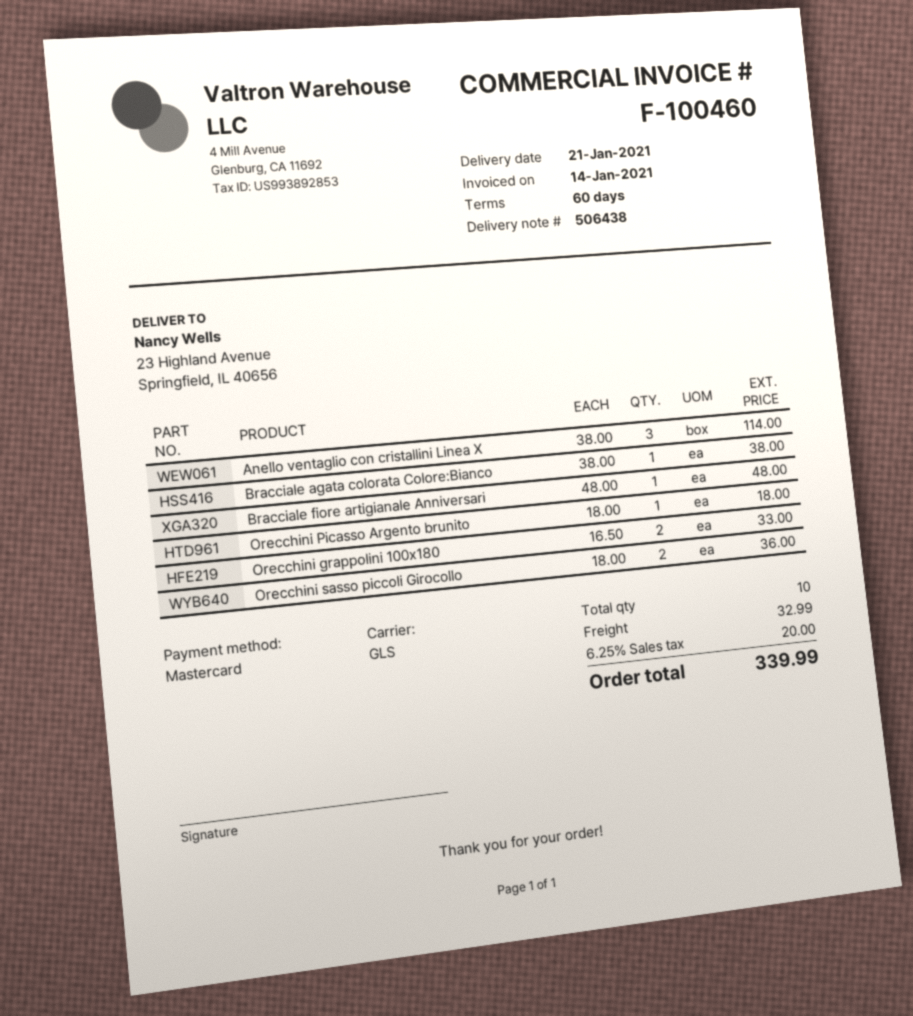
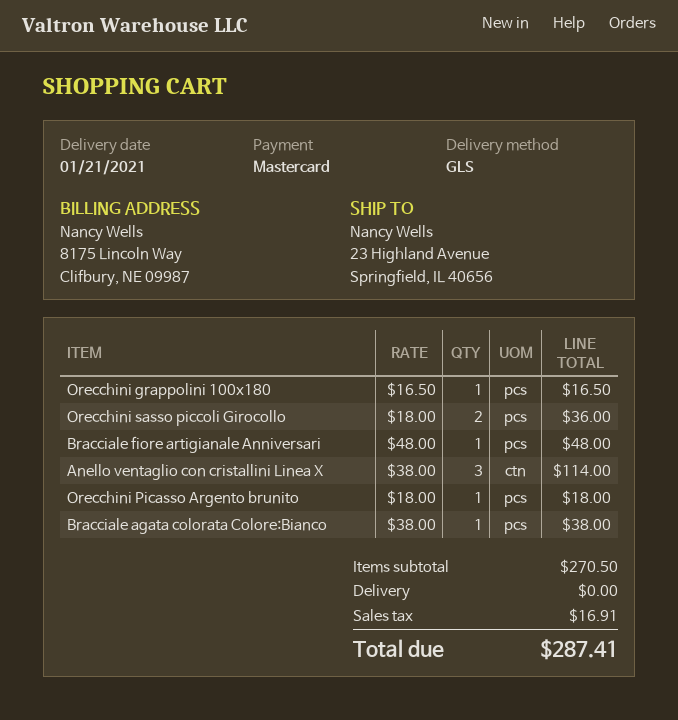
Orecchini grappolini 100x180: 2 x 16.50 = 33.00 -> 1 x 16.50 = 16.50
shipping: 32.99 -> 0.00
tax: 20.00 -> 16.91
total: 339.99 -> 287.41

